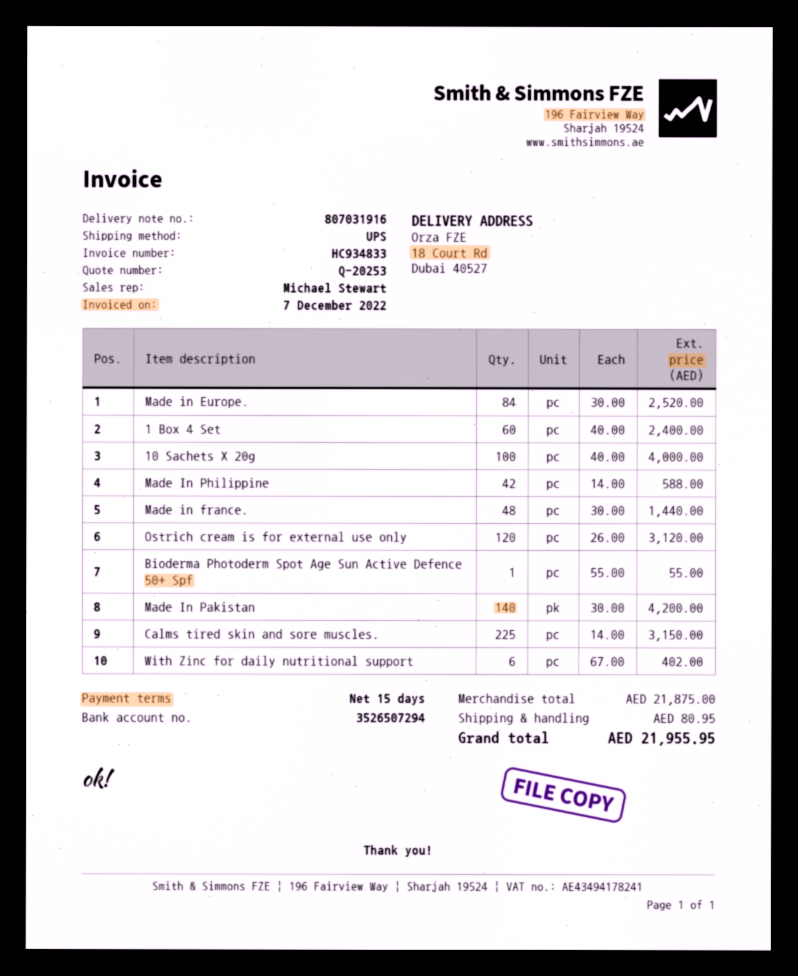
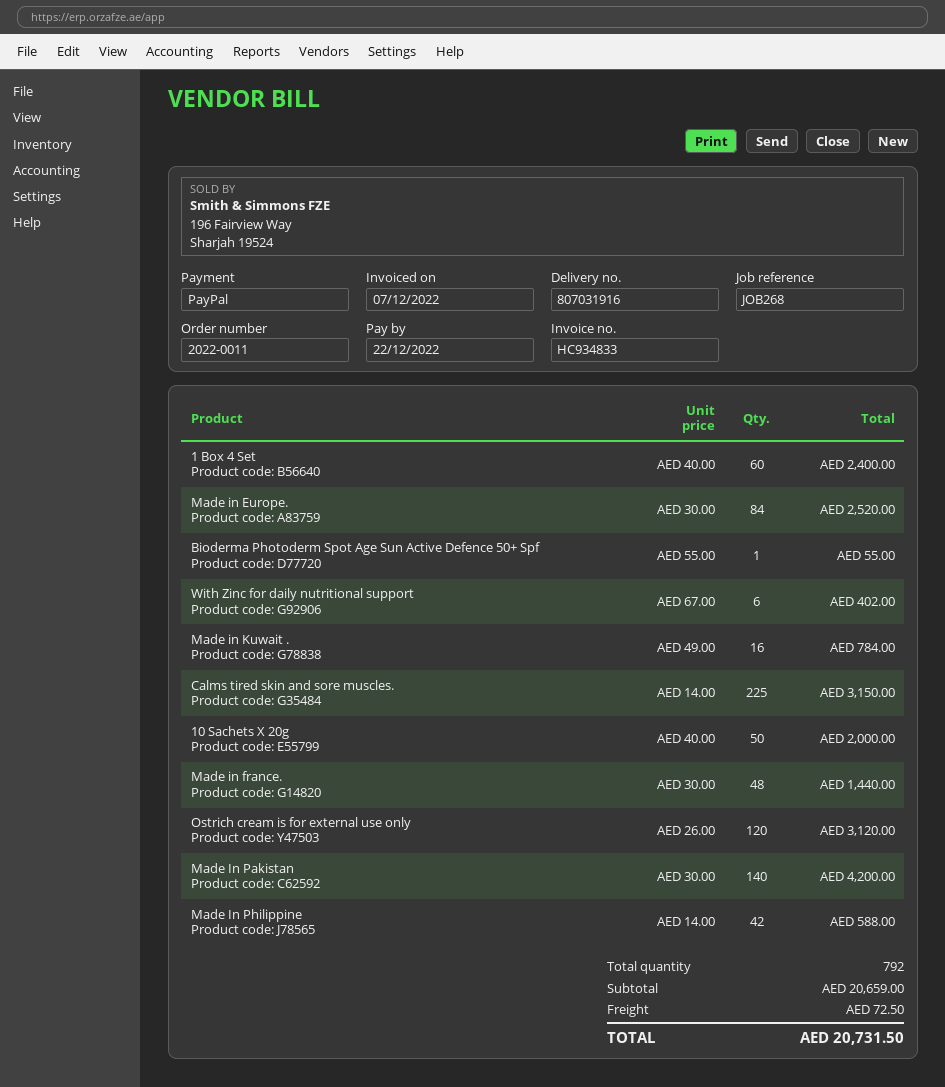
10 Sachets X 20g: 100 x 40.00 = 4000.00 -> 50 x 40.00 = 2000.00
Made in Kuwait .: none -> 16 x 49.00 = 784.00
subtotal: 21875.00 -> 20659.00
shipping: 80.95 -> 72.50
total: 21955.95 -> 20731.50

